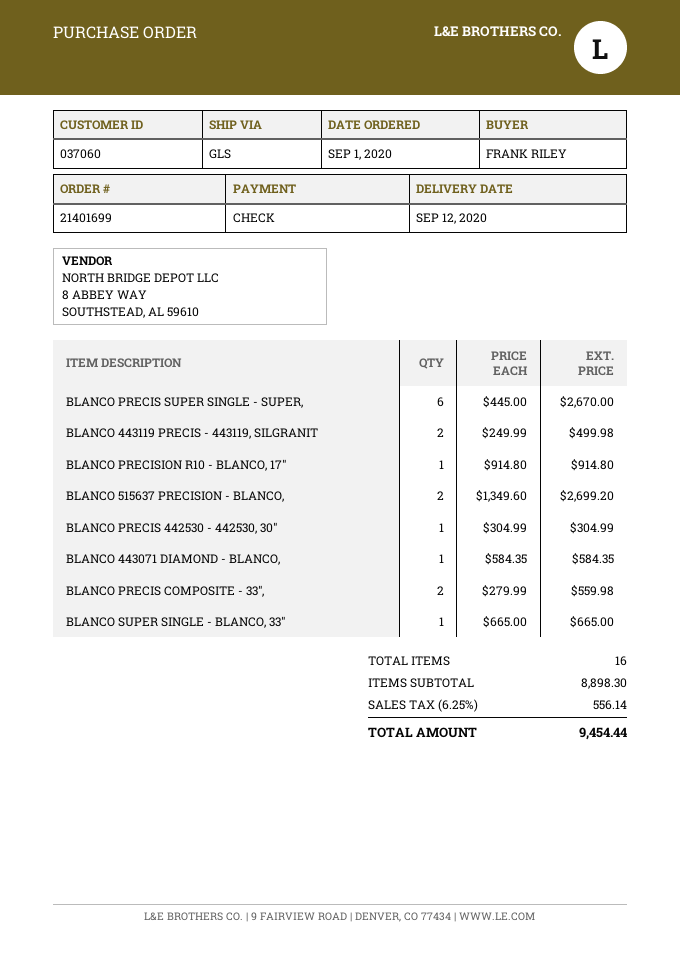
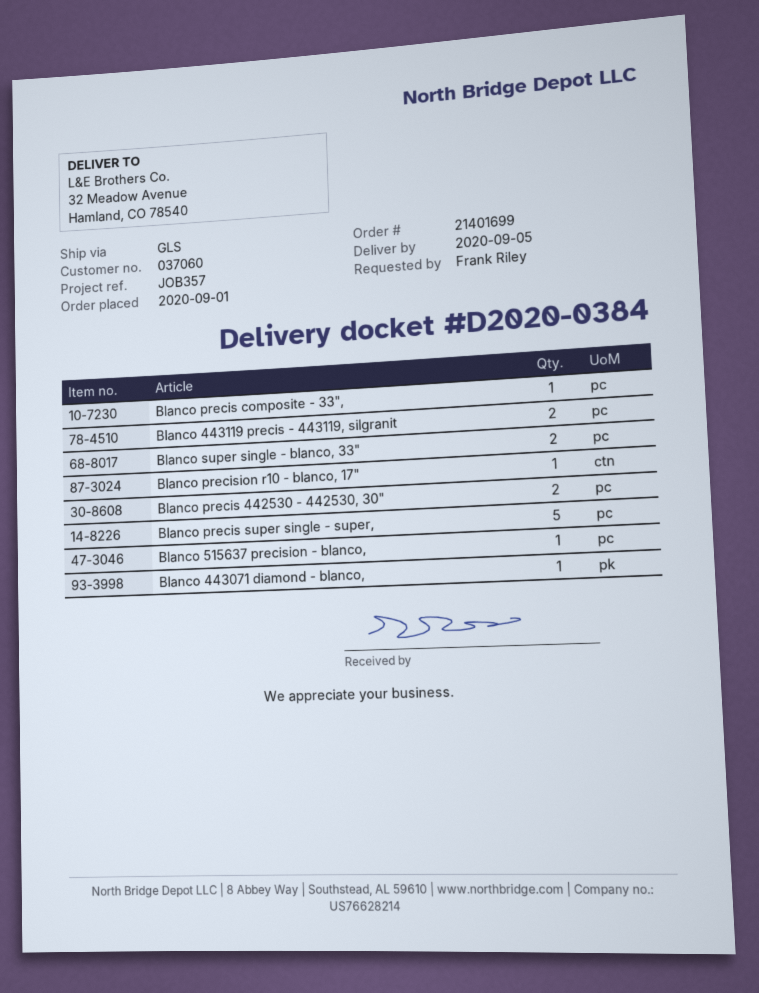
delivery date: 2020-09-12 -> 2020-09-05
BLANCO PRECIS SUPER SINGLE - SUPER,: 6 -> 5
BLANCO 515637 PRECISION - BLANCO,: 2 -> 1
BLANCO PRECIS 442530 - 442530, 30": 1 -> 2
BLANCO PRECIS COMPOSITE - 33",: 2 -> 1
BLANCO SUPER SINGLE - BLANCO, 33": 1 -> 2

